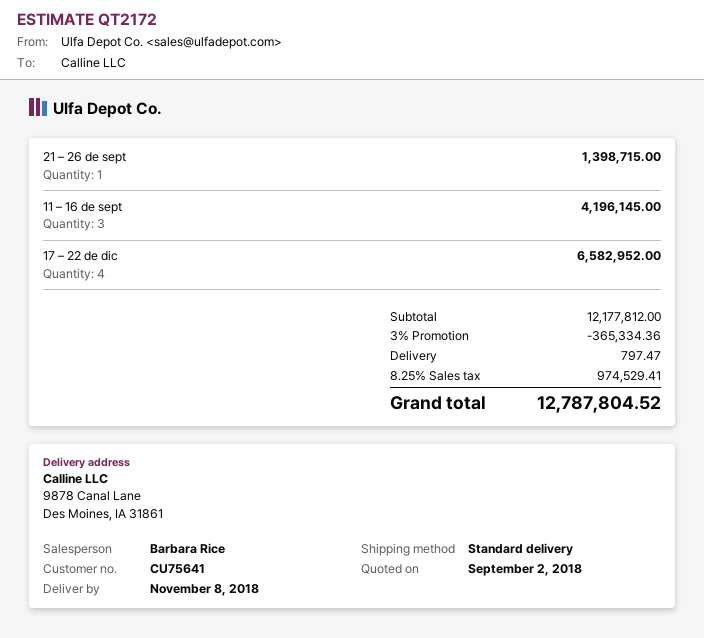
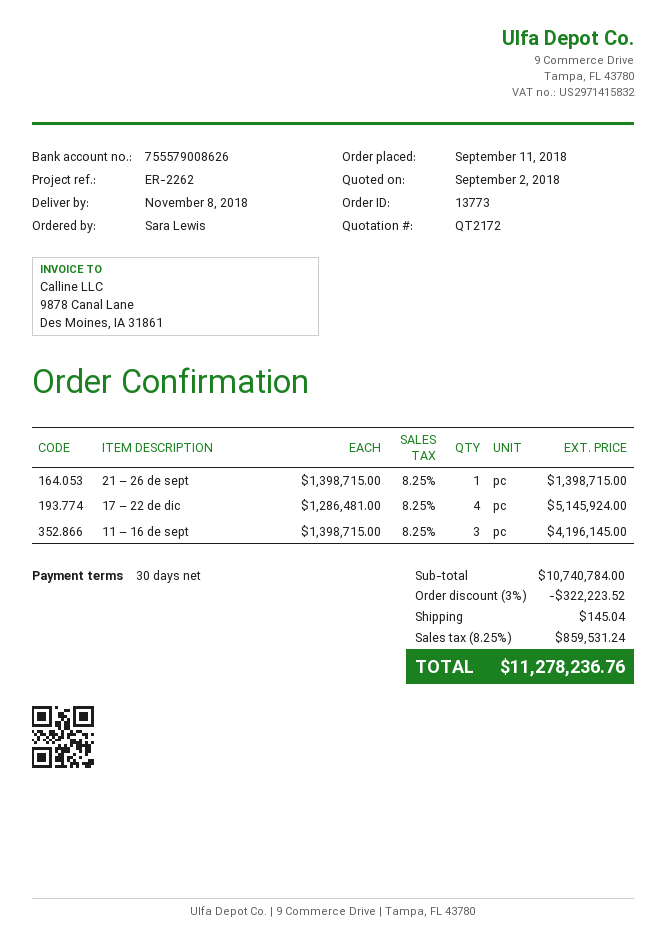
17 – 22 de dic: 4 for 6582952.00 -> 4 for 5145924.00
subtotal: 12177812.00 -> 10740784.00
discount: 3% = 365334.36 -> 3% = 322223.52
shipping: 797.47 -> 145.04
tax: 8.25% = 974529.41 -> 8.25% = 859531.24
total: 12787804.52 -> 11278236.76

